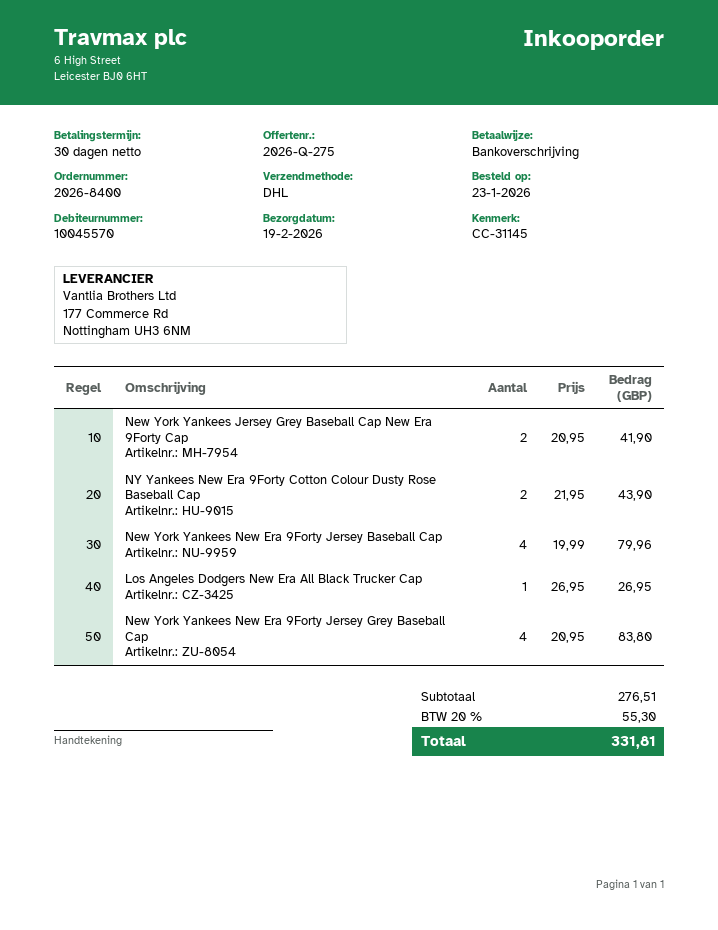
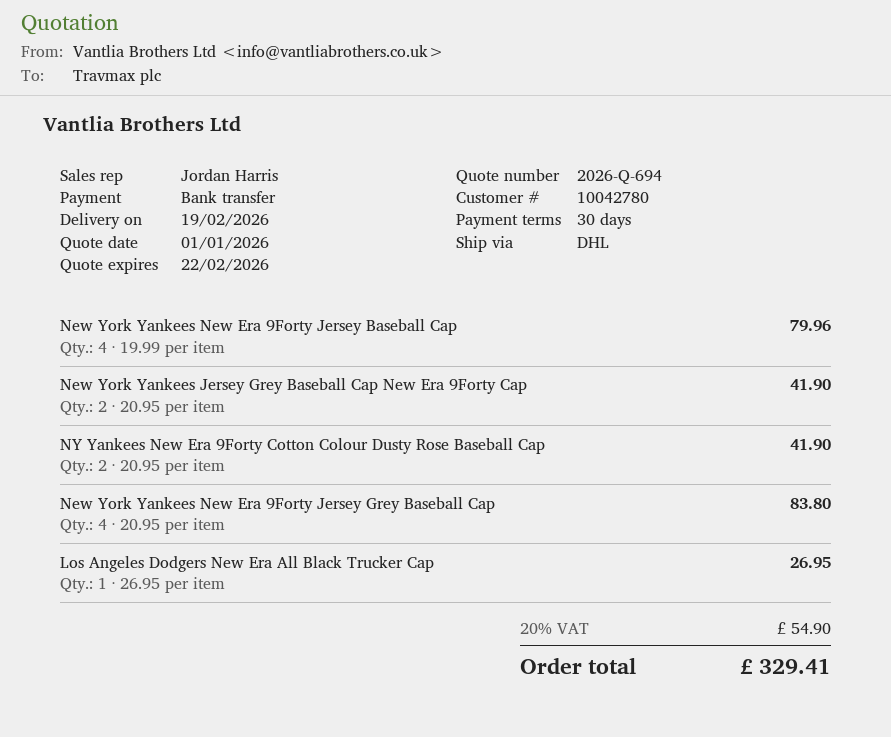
quote number: 2026-Q-275 -> 2026-Q-694
customer number: 10045570 -> 10042780
NY Yankees New Era 9Forty Cotton Colour Dusty Rose Baseball Cap: 2 x 21.95 = 43.90 -> 2 x 20.95 = 41.90
tax: 20% = 55.30 -> 20% = 54.90
total: 331.81 -> 329.41

